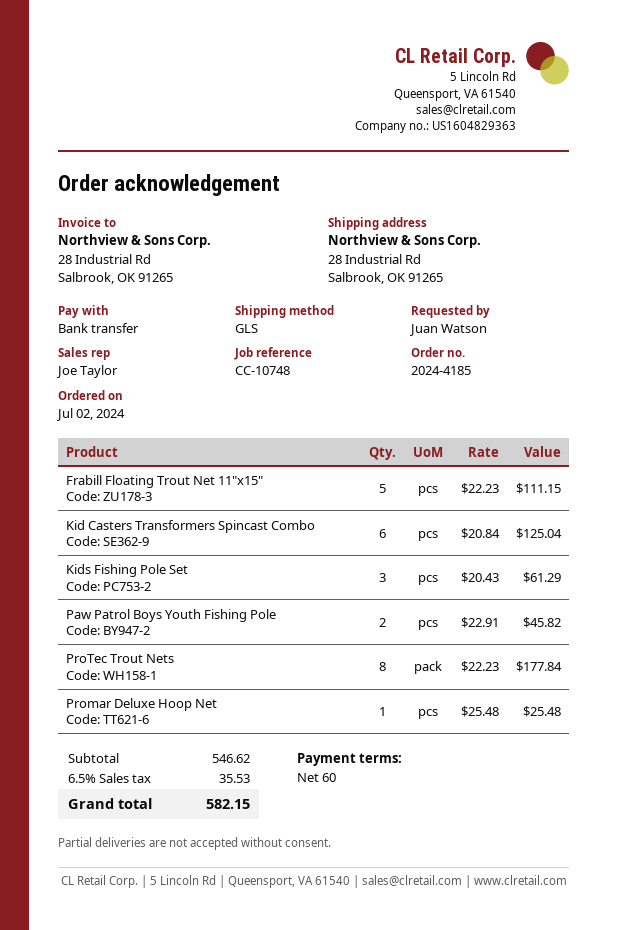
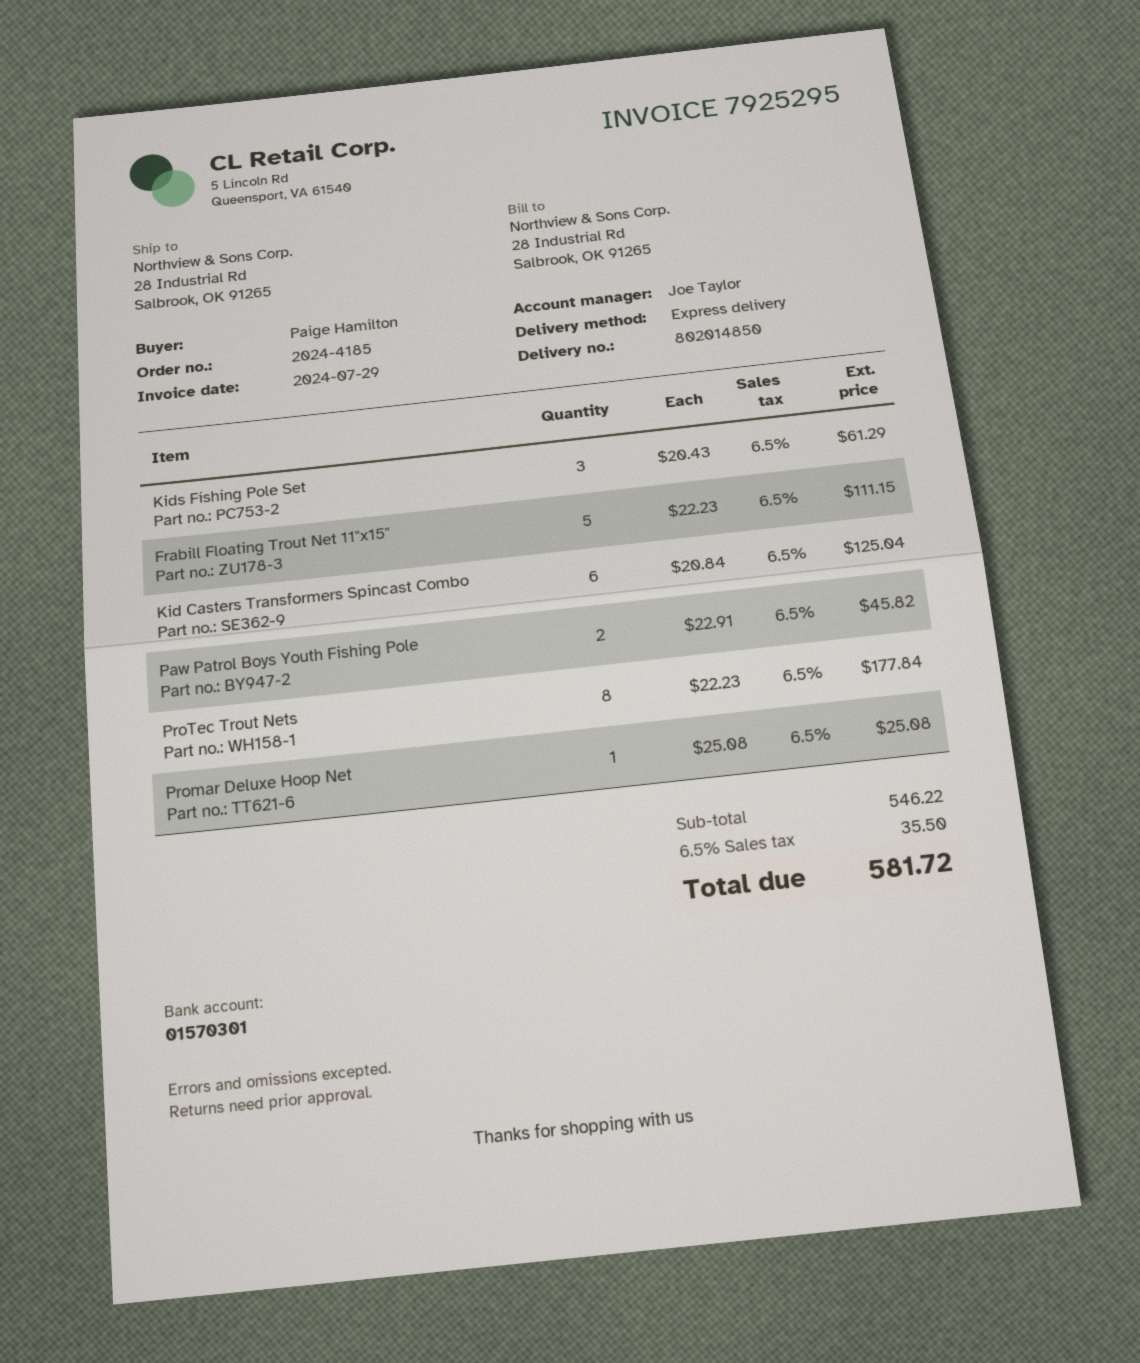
ordered by: Juan Watson -> Paige Hamilton
shipping method: GLS -> express
Promar Deluxe Hoop Net: 1 x 25.48 = 25.48 -> 1 x 25.08 = 25.08
subtotal: 546.62 -> 546.22
tax: 6.5% = 35.53 -> 6.5% = 35.50
total: 582.15 -> 581.72

